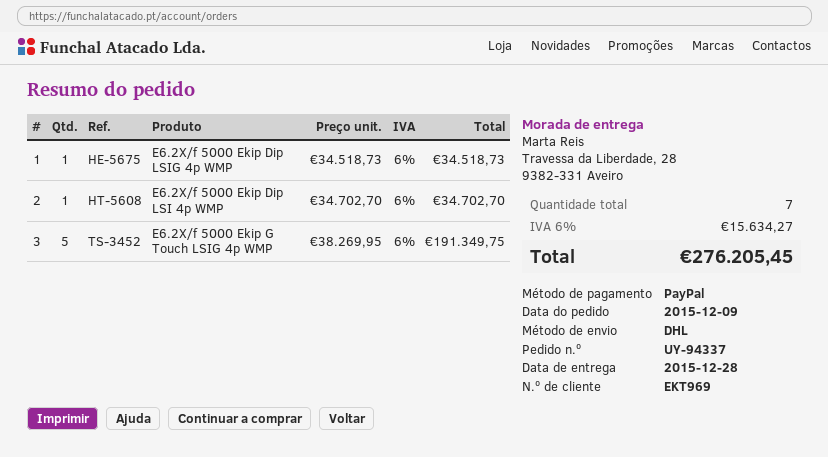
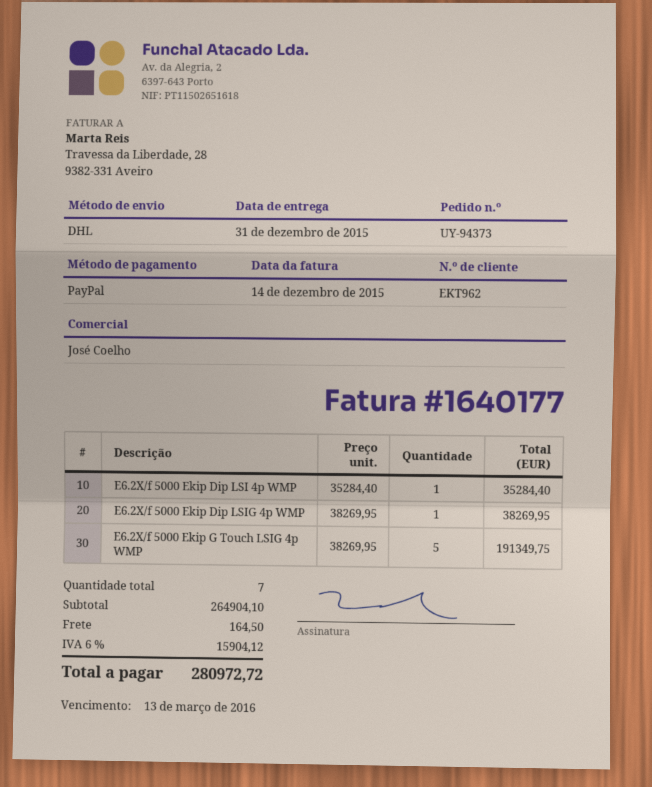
order number: UY-94337 -> UY-94373
delivery date: 2015-12-28 -> 2015-12-31
customer number: EKT969 -> EKT962
E6.2X/f 5000 Ekip Dip LSIG 4p WMP: 1 x 34518.73 = 34518.73 -> 1 x 38269.95 = 38269.95
E6.2X/f 5000 Ekip Dip LSI 4p WMP: 1 x 34702.70 = 34702.70 -> 1 x 35284.40 = 35284.40
shipping: none -> 164.50
tax: 6% = 15634.27 -> 6% = 15904.12
total: 276205.45 -> 280972.72

